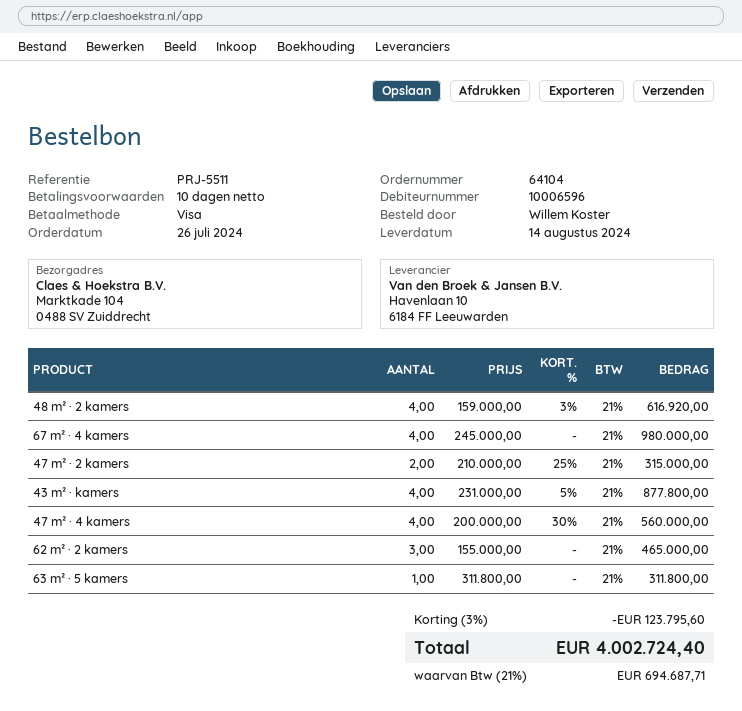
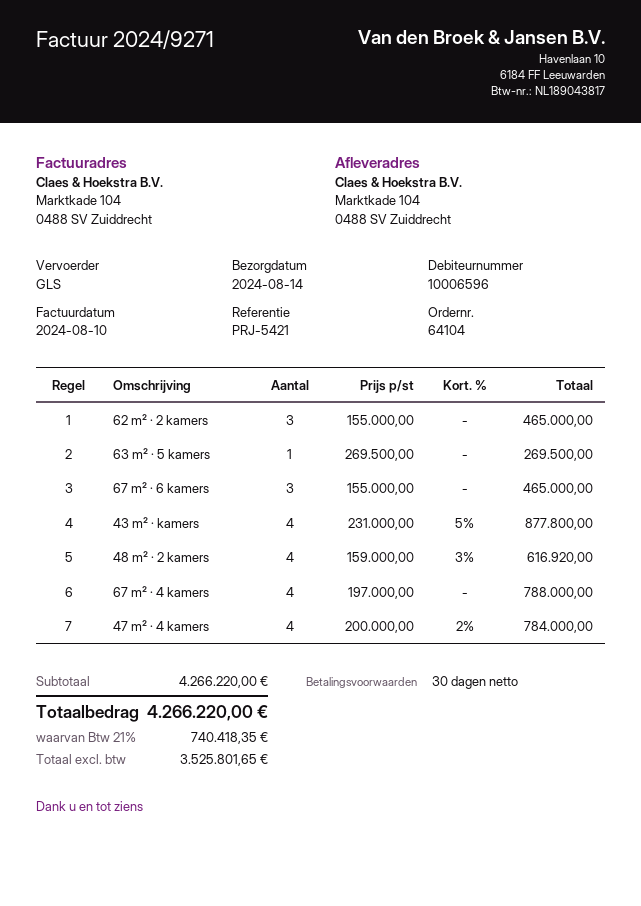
payment terms: 10 days -> 30 days
reference: PRJ-5511 -> PRJ-5421
67 m² · 4 kamers: 4 x 245000.00 = 980000.00 -> 4 x 197000.00 = 788000.00
47 m² · 2 kamers: 2 x 210000.00 - 25% = 315000.00 -> none
47 m² · 4 kamers: 4 x 200000.00 - 30% = 560000.00 -> 4 x 200000.00 - 2% = 784000.00
63 m² · 5 kamers: 1 x 311800.00 = 311800.00 -> 1 x 269500.00 = 269500.00
67 m² · 6 kamers: none -> 3 x 155000.00 = 465000.00
discount: 3% = 123795.60 -> none
tax: 21% = 694687.71 -> 21% = 740418.35
total: 4002724.40 -> 4266220.00

